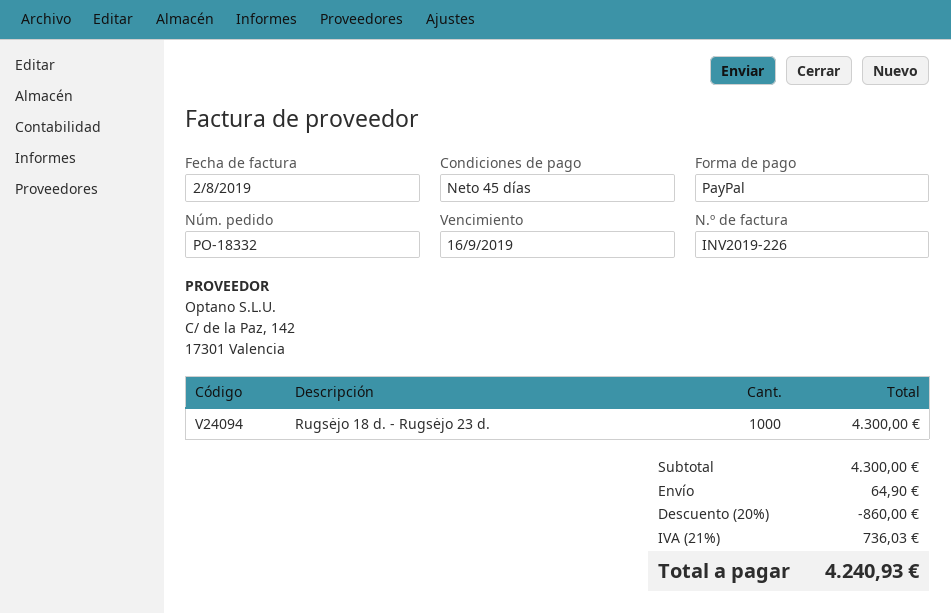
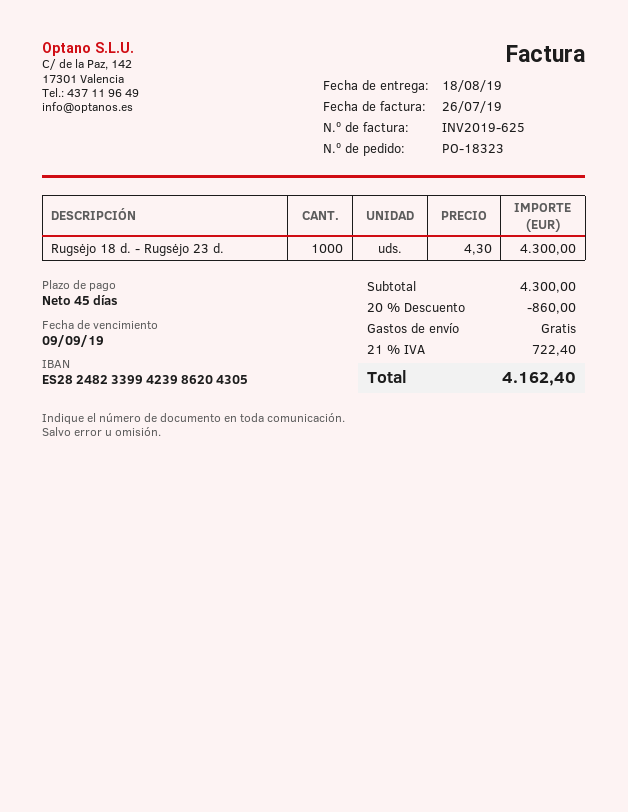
order number: PO-18332 -> PO-18323
invoice number: INV2019-226 -> INV2019-625
invoice date: 2019-08-02 -> 2019-07-26
due date: 2019-09-16 -> 2019-09-09
shipping: 64.90 -> 0.00
tax: 21% = 736.03 -> 21% = 722.40
total: 4240.93 -> 4162.40

